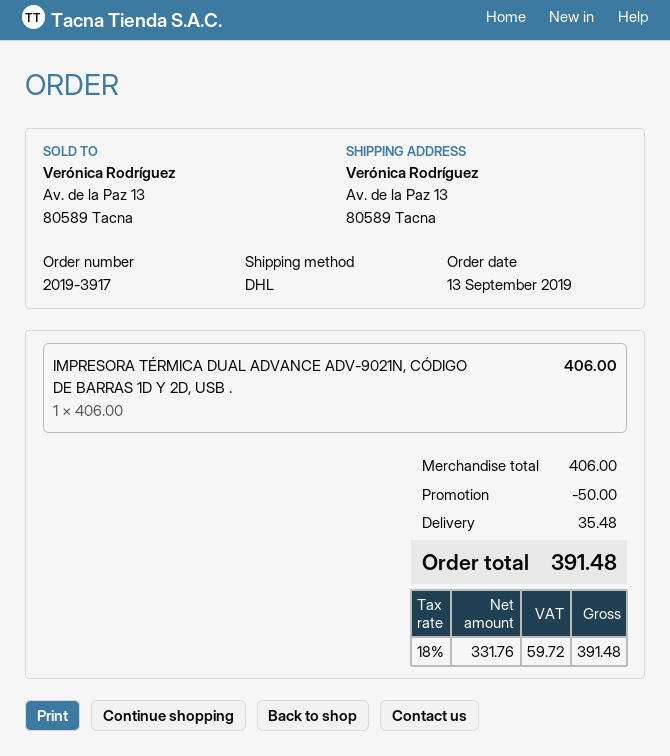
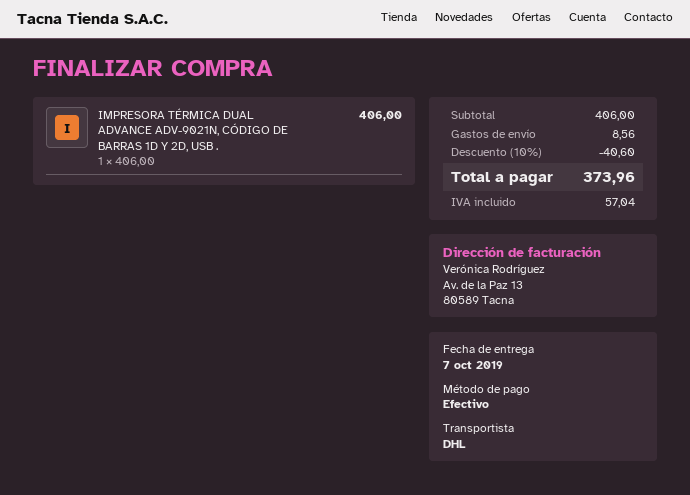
discount: 50.00 -> 40.60
shipping: 35.48 -> 8.56
tax: 59.72 -> 57.04
total: 391.48 -> 373.96

